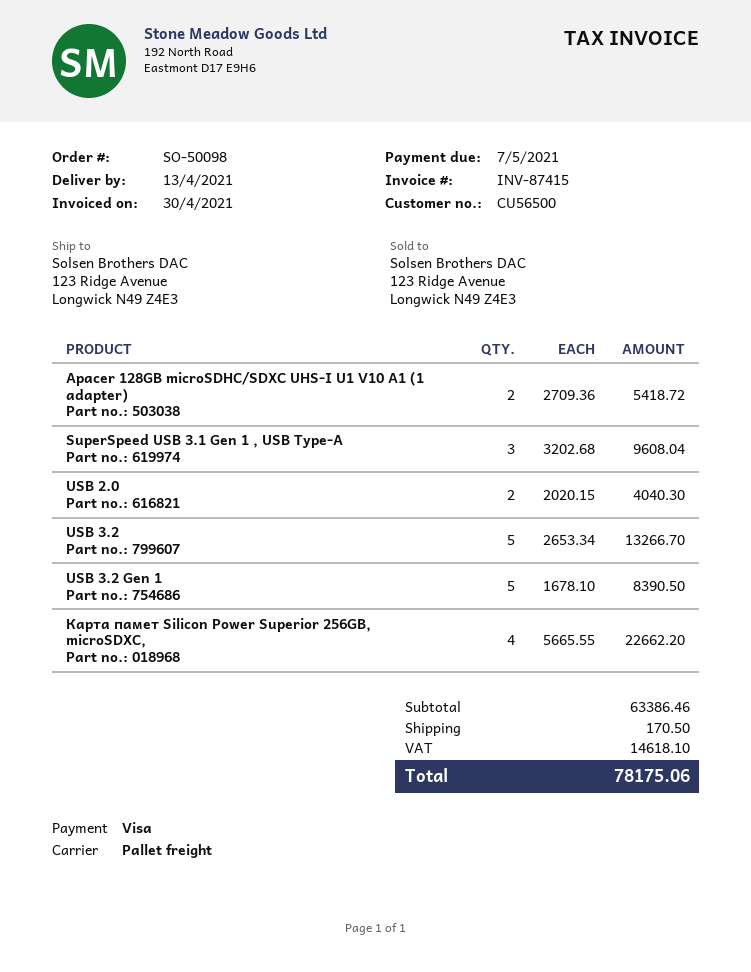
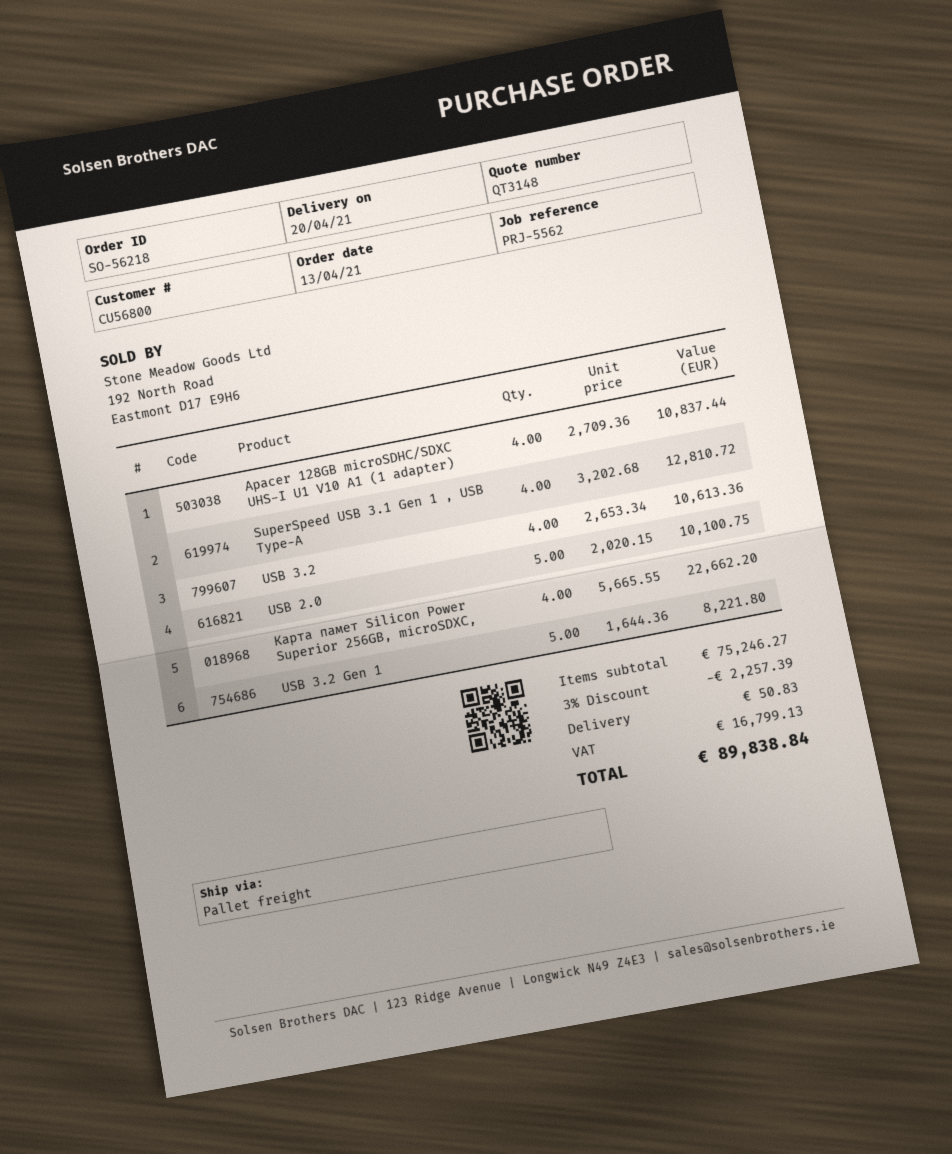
order number: SO-50098 -> SO-56218
delivery date: 2021-04-13 -> 2021-04-20
customer number: CU56500 -> CU56800
Apacer 128GB microSDHC/SDXC UHS-I U1 V10 A1 (1 adapter): 2 x 2709.36 = 5418.72 -> 4 x 2709.36 = 10837.44
SuperSpeed USB 3.1 Gen 1 , USB Type-A: 3 x 3202.68 = 9608.04 -> 4 x 3202.68 = 12810.72
USB 2.0: 2 x 2020.15 = 4040.30 -> 5 x 2020.15 = 10100.75
USB 3.2: 5 x 2653.34 = 13266.70 -> 4 x 2653.34 = 10613.36
USB 3.2 Gen 1: 5 x 1678.10 = 8390.50 -> 5 x 1644.36 = 8221.80
subtotal: 63386.46 -> 75246.27
discount: none -> 3% = 2257.39
shipping: 170.50 -> 50.83
tax: 14618.10 -> 16799.13
total: 78175.06 -> 89838.84

